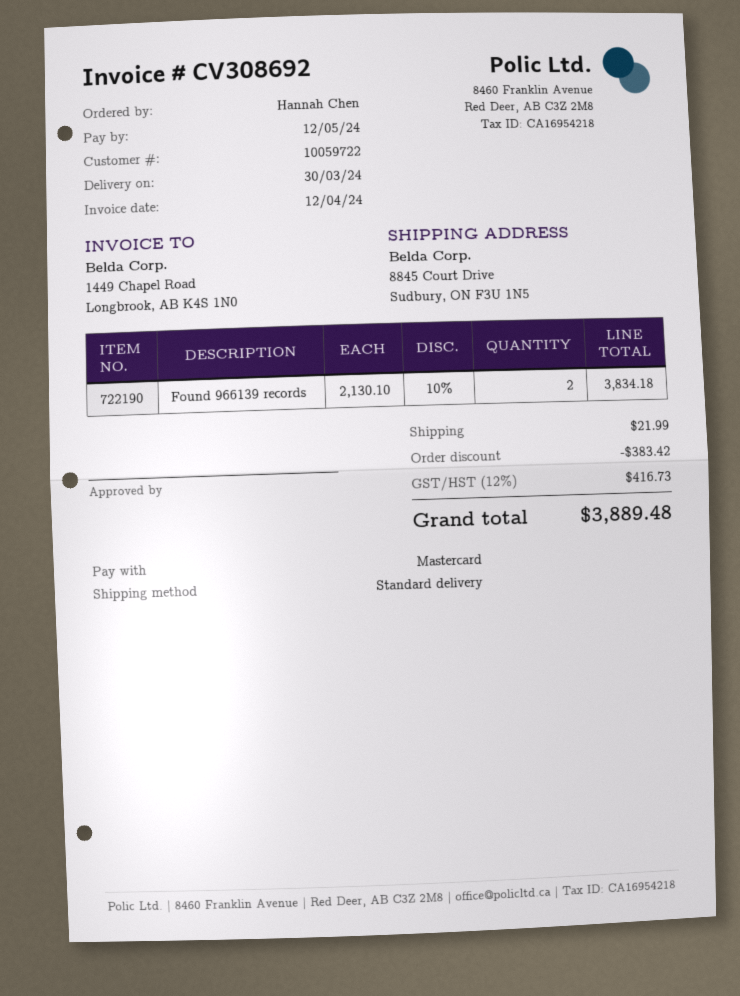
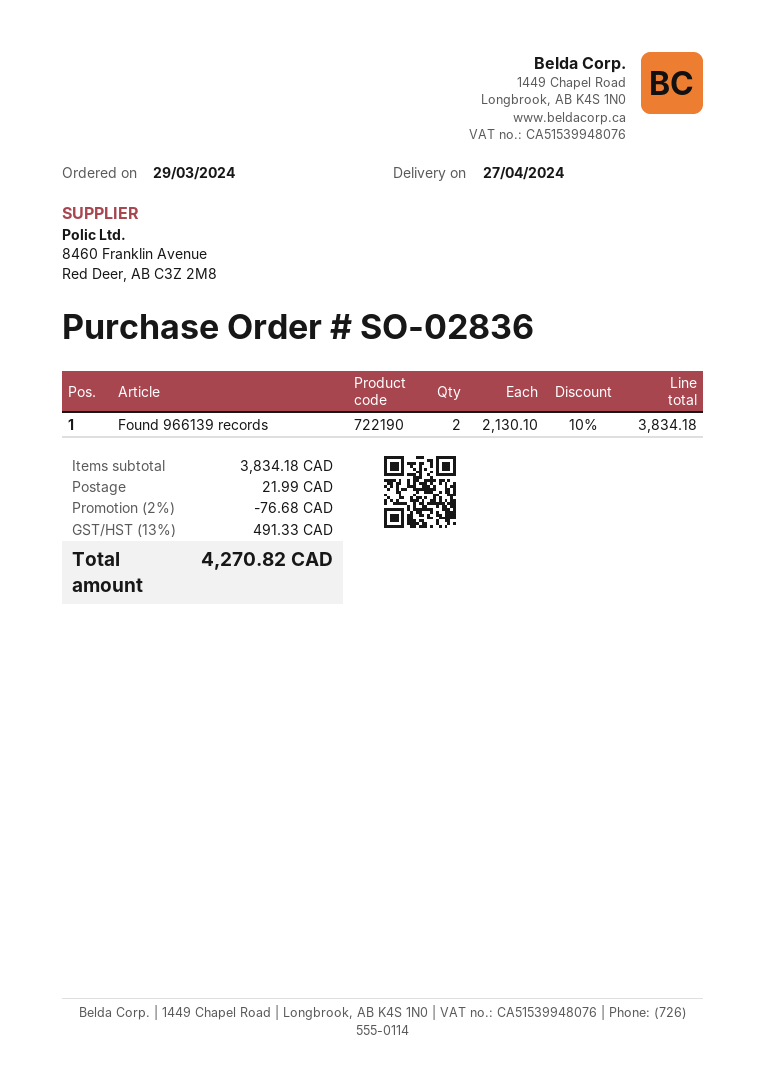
delivery date: 2024-03-30 -> 2024-04-27
discount: 383.42 -> 76.68
tax: 12% = 416.73 -> 13% = 491.33
total: 3889.48 -> 4270.82

